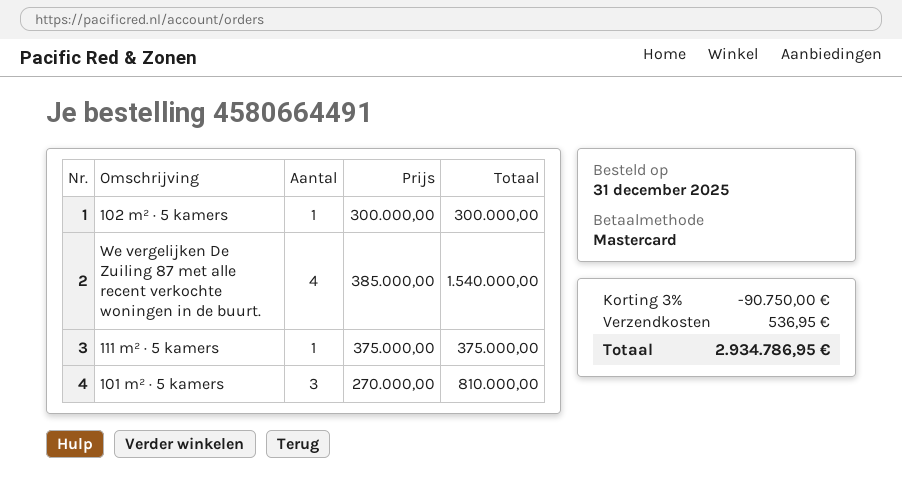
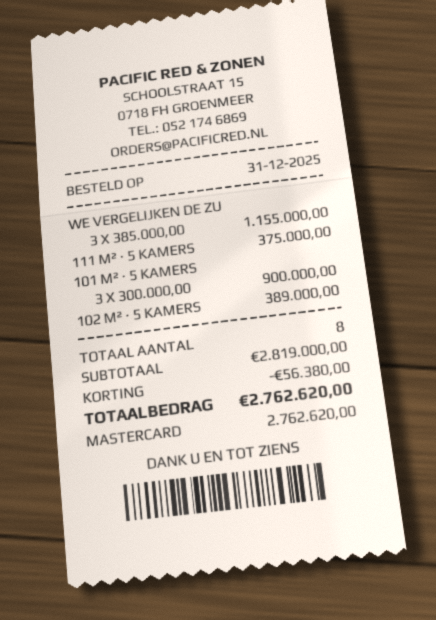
102 m² · 5 kamers: 1 x 300000.00 = 300000.00 -> 1 x 389000.00 = 389000.00
We vergelijken De Zuiling 87 met alle recent verkochte woningen in de buurt.: 4 x 385000.00 = 1540000.00 -> 3 x 385000.00 = 1155000.00
101 m² · 5 kamers: 3 x 270000.00 = 810000.00 -> 3 x 300000.00 = 900000.00
discount: 90750.00 -> 56380.00
shipping: 536.95 -> none
total: 2934786.95 -> 2762620.00

